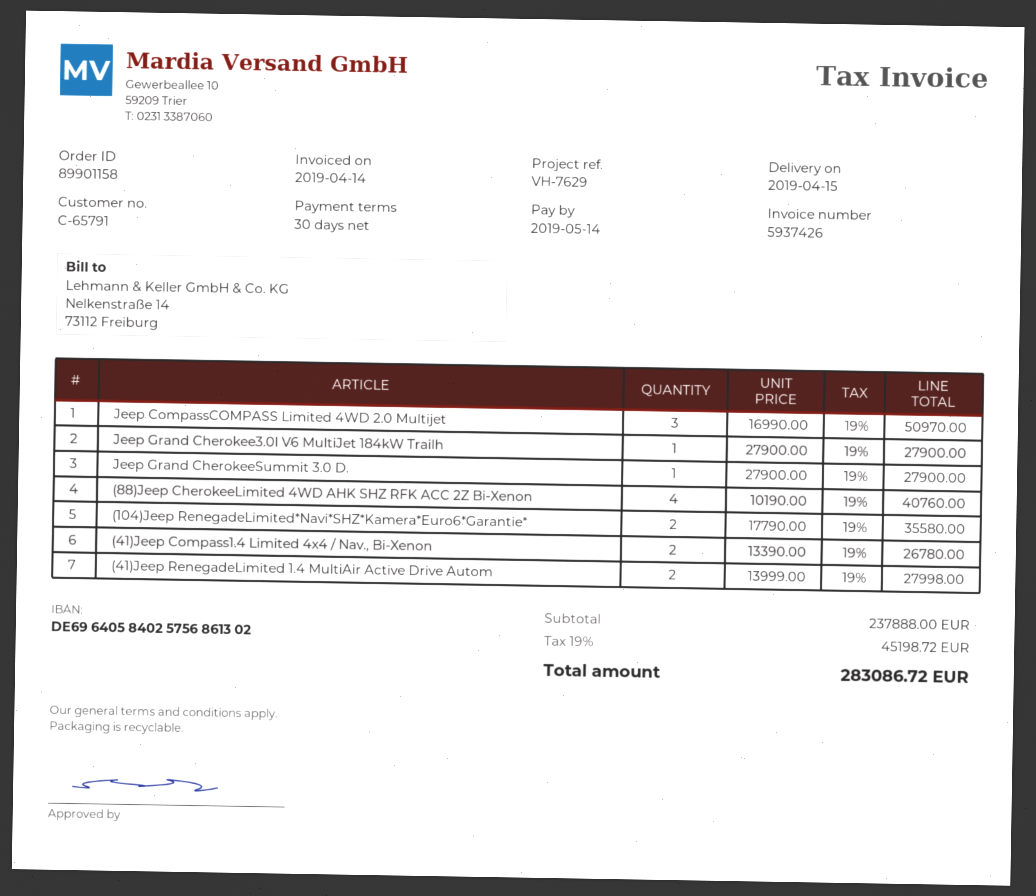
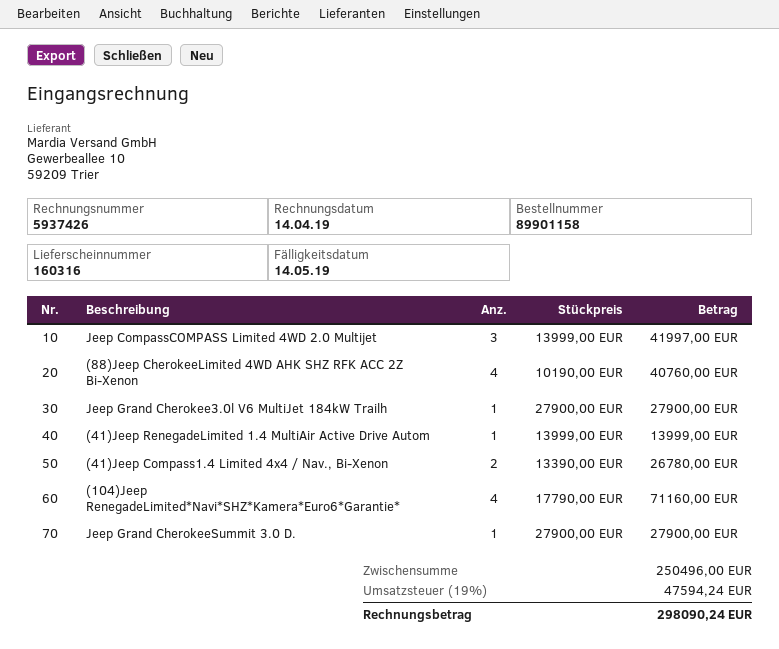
Jeep CompassCOMPASS Limited 4WD 2.0 Multijet: 3 x 16990.00 = 50970.00 -> 3 x 13999.00 = 41997.00
(104)Jeep RenegadeLimited*Navi*SHZ*Kamera*Euro6*Garantie*: 2 x 17790.00 = 35580.00 -> 4 x 17790.00 = 71160.00
(41)Jeep RenegadeLimited 1.4 MultiAir Active Drive Autom: 2 x 13999.00 = 27998.00 -> 1 x 13999.00 = 13999.00
subtotal: 237888.00 -> 250496.00
tax: 19% = 45198.72 -> 19% = 47594.24
total: 283086.72 -> 298090.24

